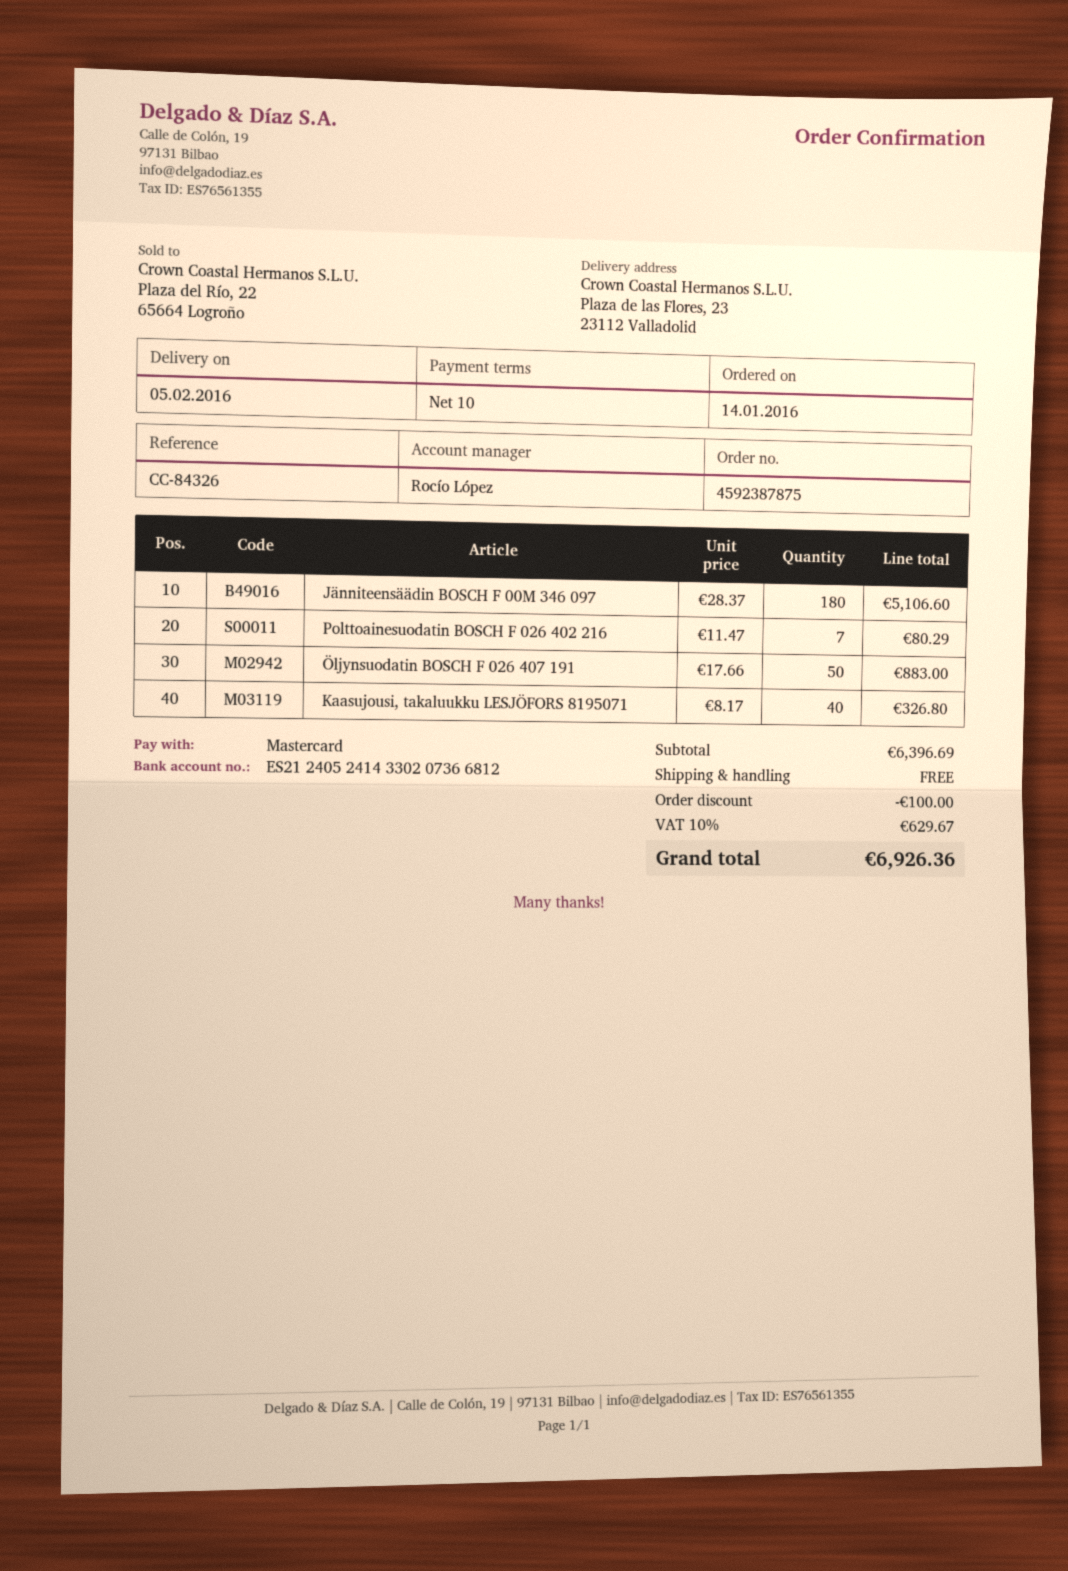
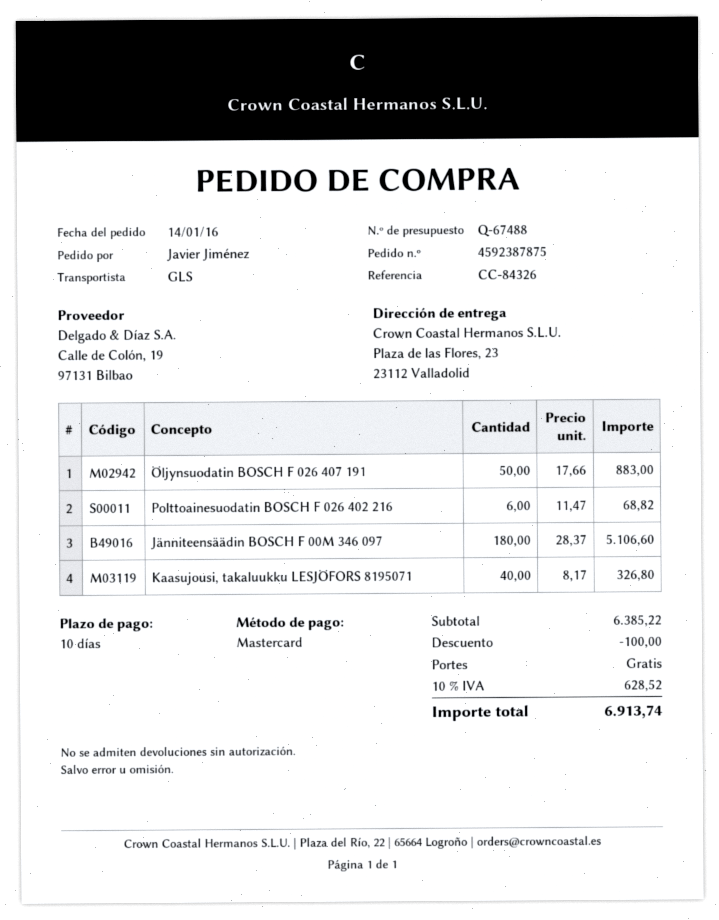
Polttoainesuodatin BOSCH F 026 402 216: 7 x 11.47 = 80.29 -> 6 x 11.47 = 68.82
subtotal: 6396.69 -> 6385.22
tax: 10% = 629.67 -> 10% = 628.52
total: 6926.36 -> 6913.74

